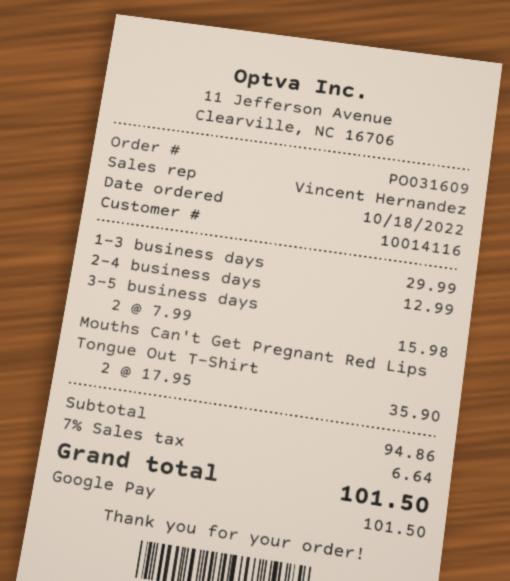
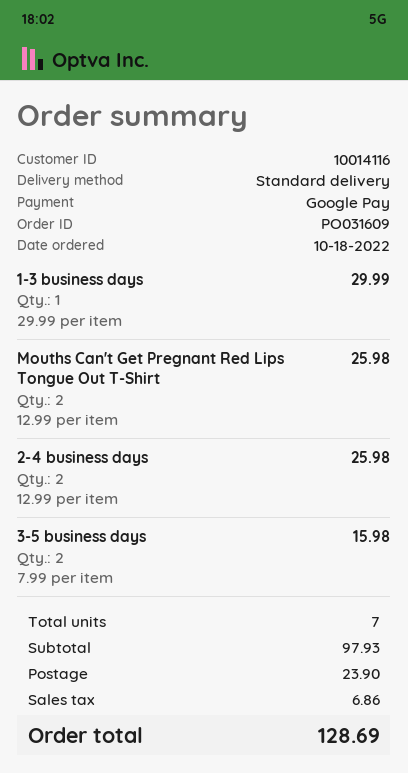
2-4 business days: 1 x 12.99 = 12.99 -> 2 x 12.99 = 25.98
Mouths Can't Get Pregnant Red Lips Tongue Out T-Shirt: 2 x 17.95 = 35.90 -> 2 x 12.99 = 25.98
subtotal: 94.86 -> 97.93
shipping: none -> 23.90
tax: 6.64 -> 6.86
total: 101.50 -> 128.69

